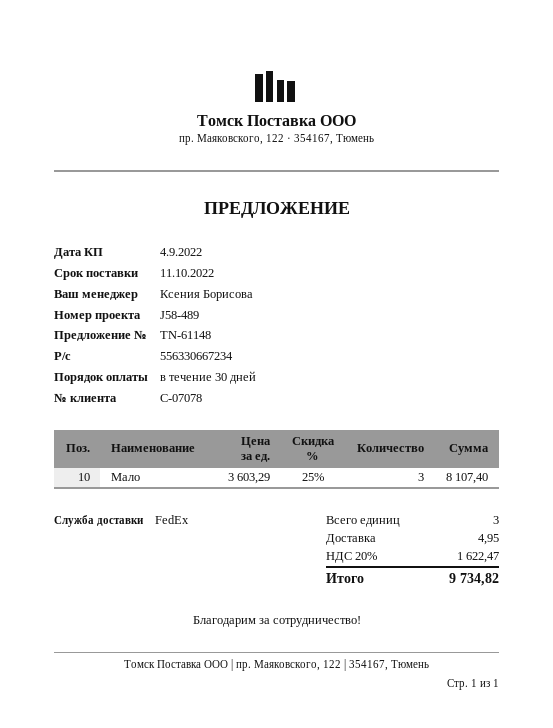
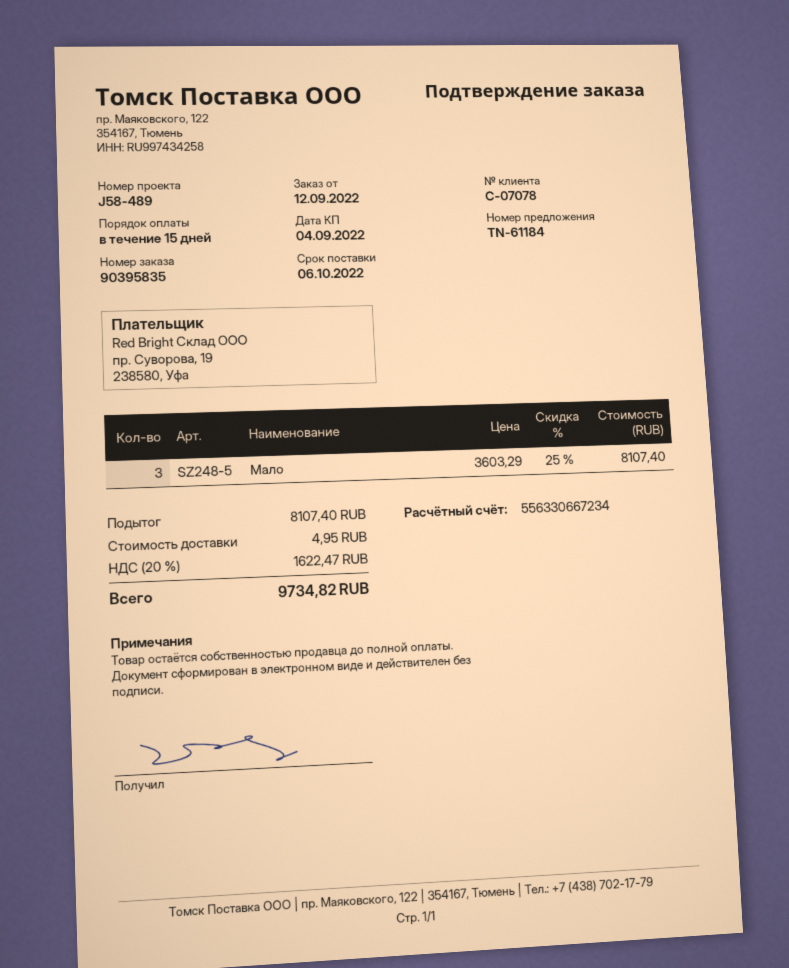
quote number: TN-61148 -> TN-61184
delivery date: 2022-10-11 -> 2022-10-06
payment terms: 30 days -> 15 days

